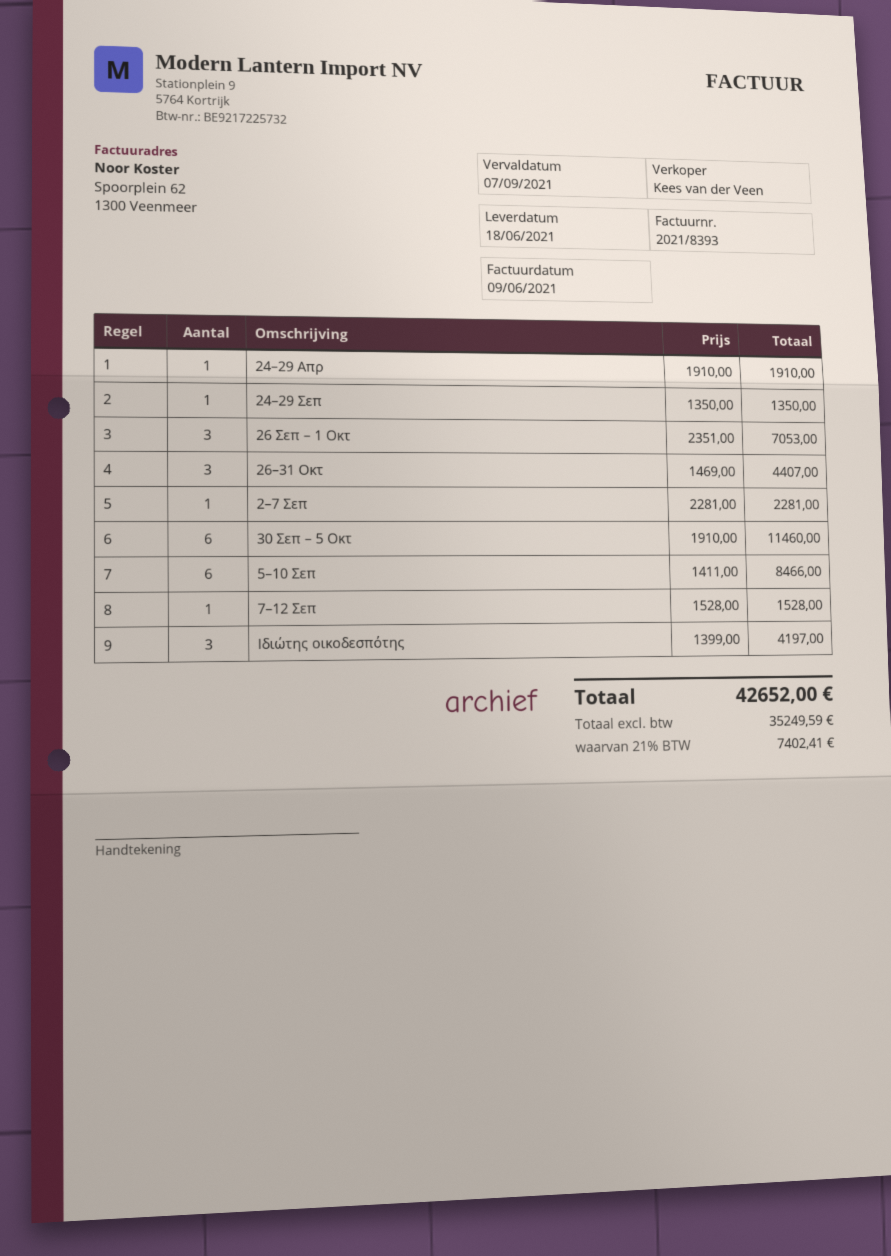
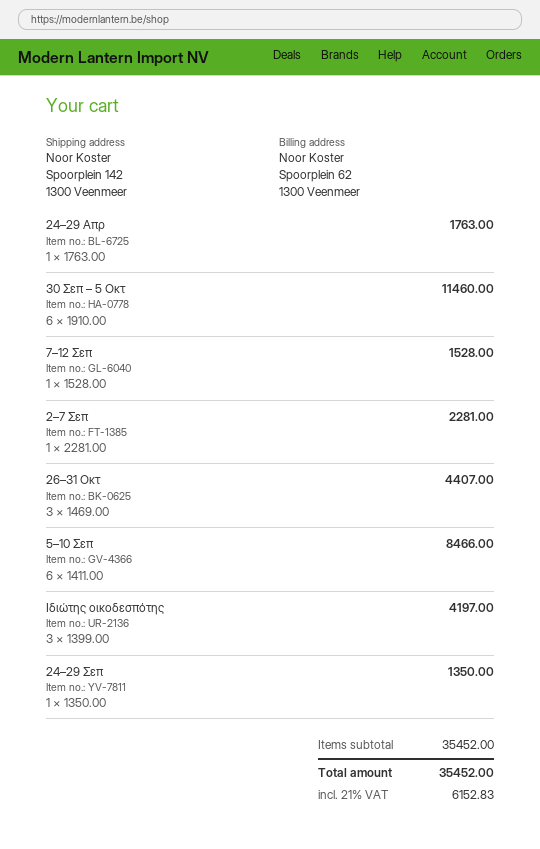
24–29 Απρ: 1 x 1910.00 = 1910.00 -> 1 x 1763.00 = 1763.00
26 Σεπ – 1 Οκτ: 3 x 2351.00 = 7053.00 -> none
tax: 21% = 7402.41 -> 21% = 6152.83
total: 42652.00 -> 35452.00

